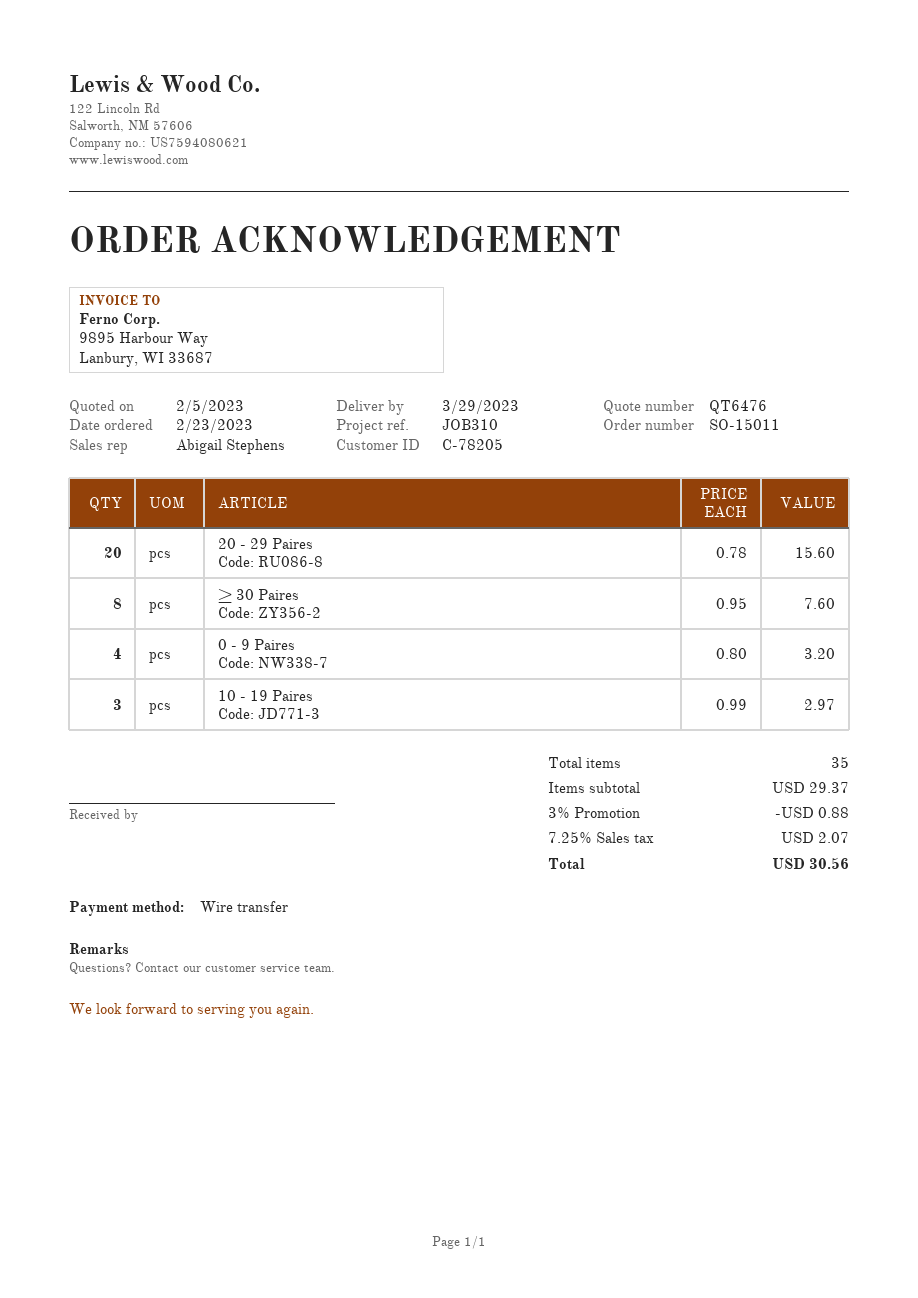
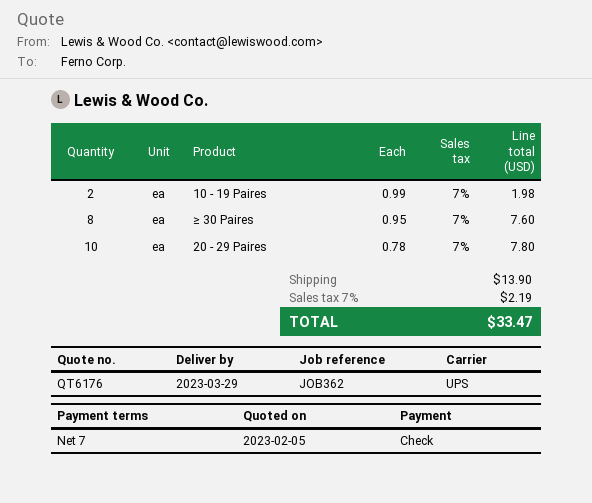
quote number: QT6476 -> QT6176
reference: JOB310 -> JOB362
payment method: bank transfer -> cheque
20 - 29 Paires: 20 x 0.78 = 15.60 -> 10 x 0.78 = 7.80
0 - 9 Paires: 4 x 0.80 = 3.20 -> none
10 - 19 Paires: 3 x 0.99 = 2.97 -> 2 x 0.99 = 1.98
discount: 3% = 0.88 -> none
shipping: none -> 13.90
tax: 7.25% = 2.07 -> 7% = 2.19
total: 30.56 -> 33.47

